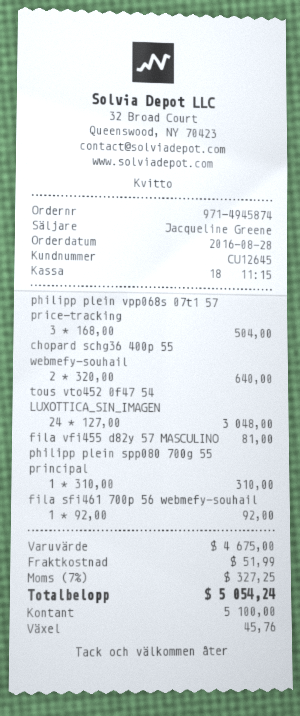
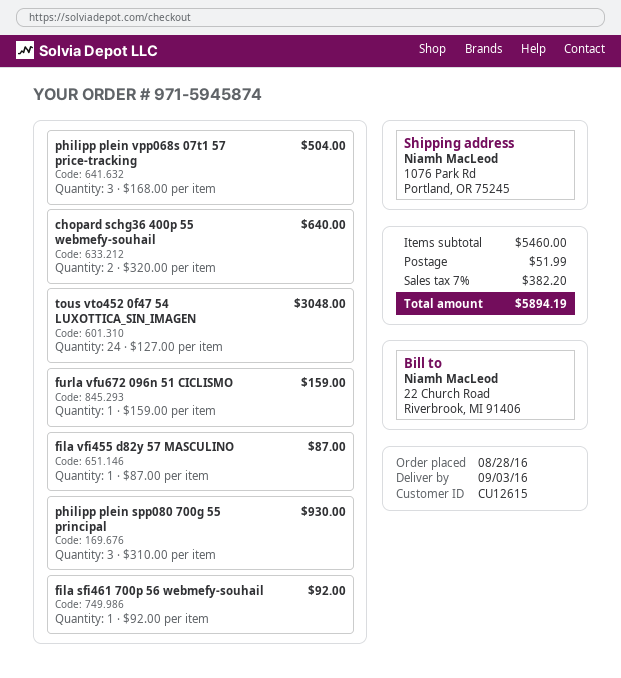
order number: 971-4945874 -> 971-5945874
customer number: CU12645 -> CU12615
fila vfi455 d82y 57 MASCULINO: 1 x 81.00 = 81.00 -> 1 x 87.00 = 87.00
philipp plein spp080 700g 55 principal: 1 x 310.00 = 310.00 -> 3 x 310.00 = 930.00
furla vfu672 096n 51 CICLISMO: none -> 1 x 159.00 = 159.00
subtotal: 4675.00 -> 5460.00
tax: 7% = 327.25 -> 7% = 382.20
total: 5054.24 -> 5894.19

